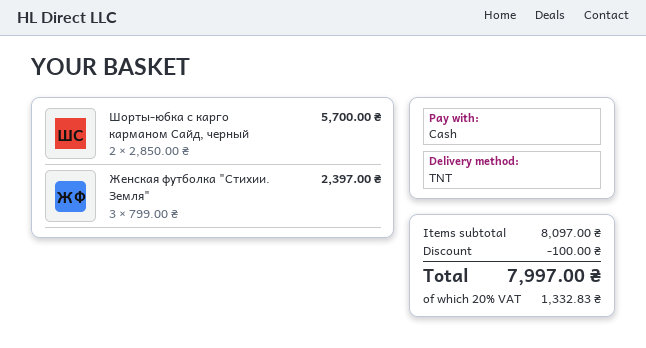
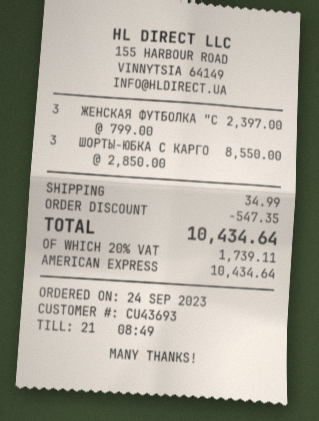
payment method: cash -> American Express
Шорты-юбка с карго карманом Сайд, черный: 2 x 2850.00 = 5700.00 -> 3 x 2850.00 = 8550.00
discount: 100.00 -> 547.35
shipping: none -> 34.99
tax: 20% = 1332.83 -> 20% = 1739.11
total: 7997.00 -> 10434.64

